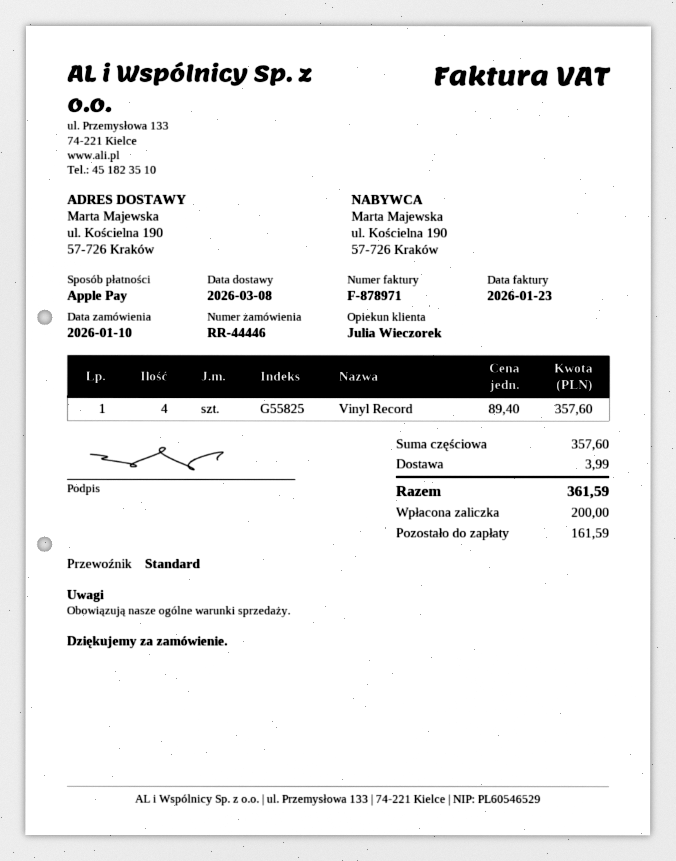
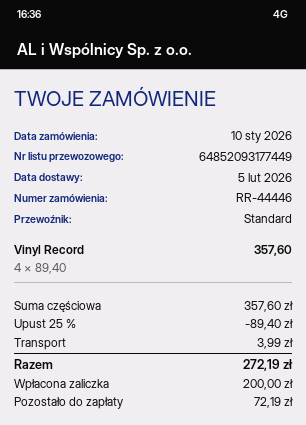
delivery date: 2026-03-08 -> 2026-02-05
discount: none -> 25% = 89.40
total: 361.59 -> 272.19
balance: 161.59 -> 72.19

